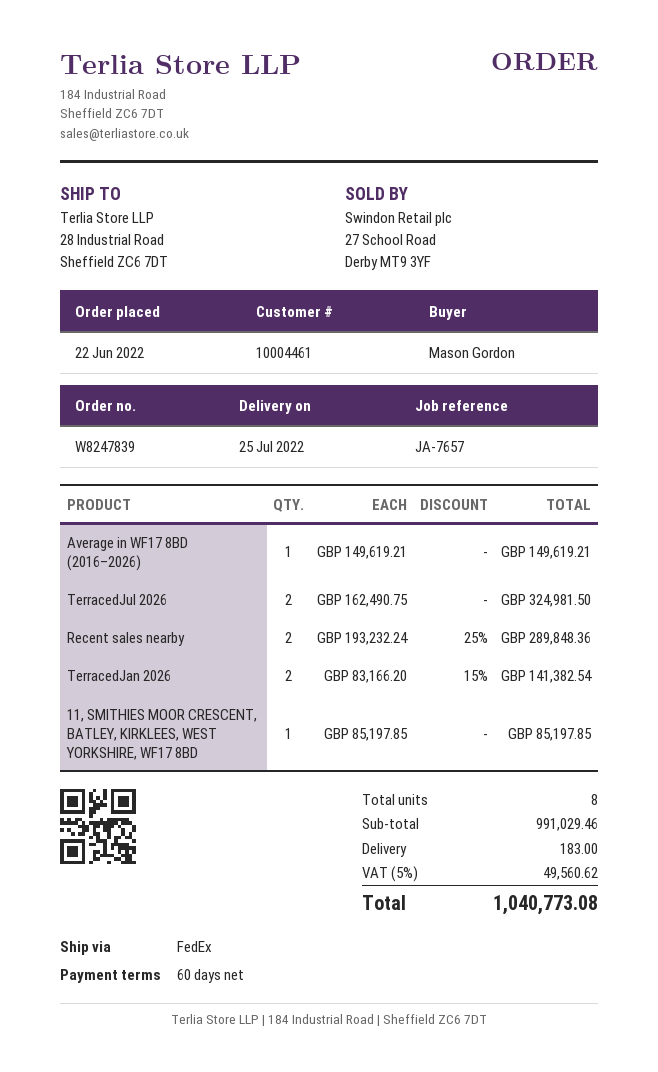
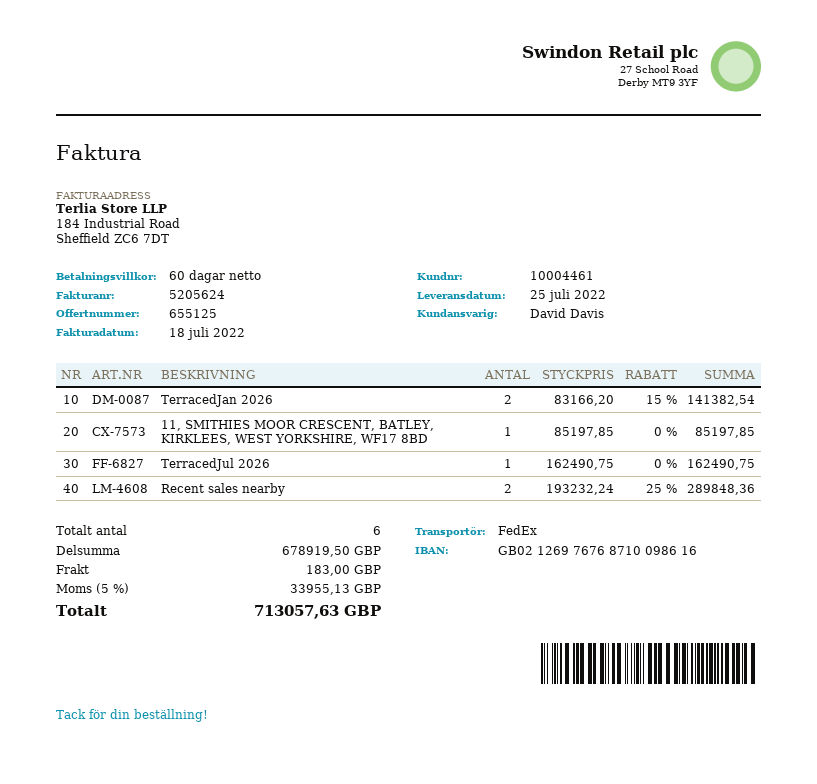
Average in WF17 8BD (2016–2026): 1 x 149619.21 = 149619.21 -> none
TerracedJul 2026: 2 x 162490.75 = 324981.50 -> 1 x 162490.75 = 162490.75
total quantity: 8 -> 6
subtotal: 991029.46 -> 678919.50
tax: 5% = 49560.62 -> 5% = 33955.13
total: 1040773.08 -> 713057.63

